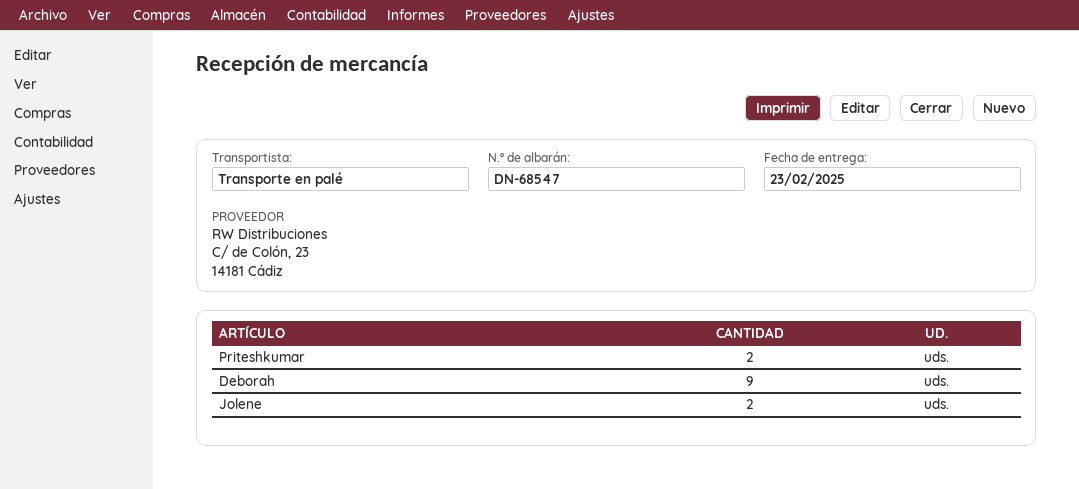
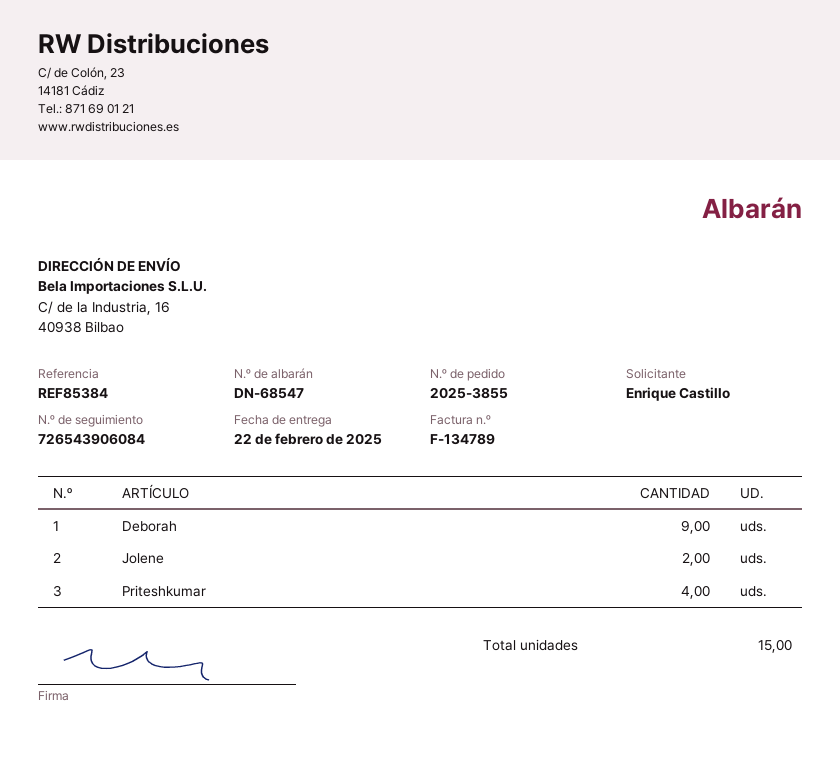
delivery date: 2025-02-23 -> 2025-02-22
Priteshkumar: 2 -> 4

